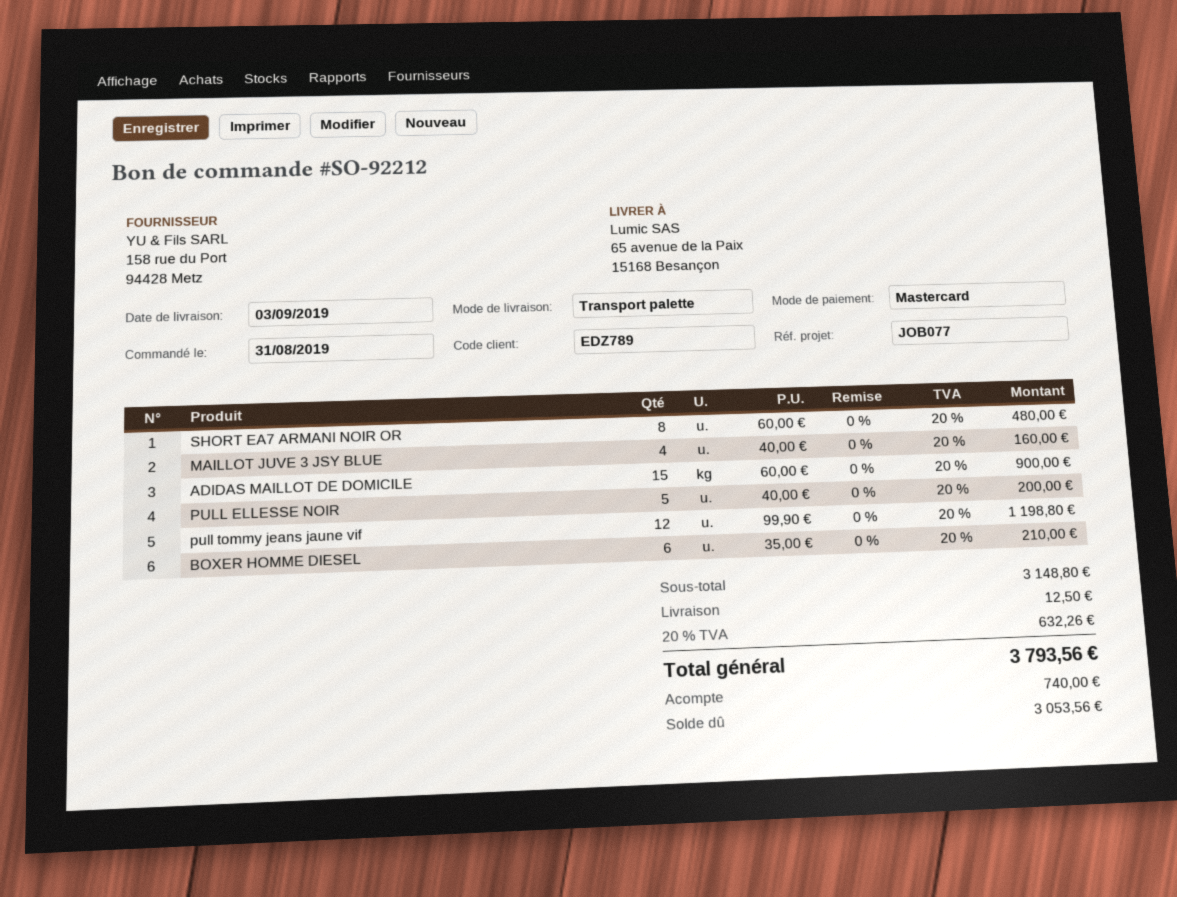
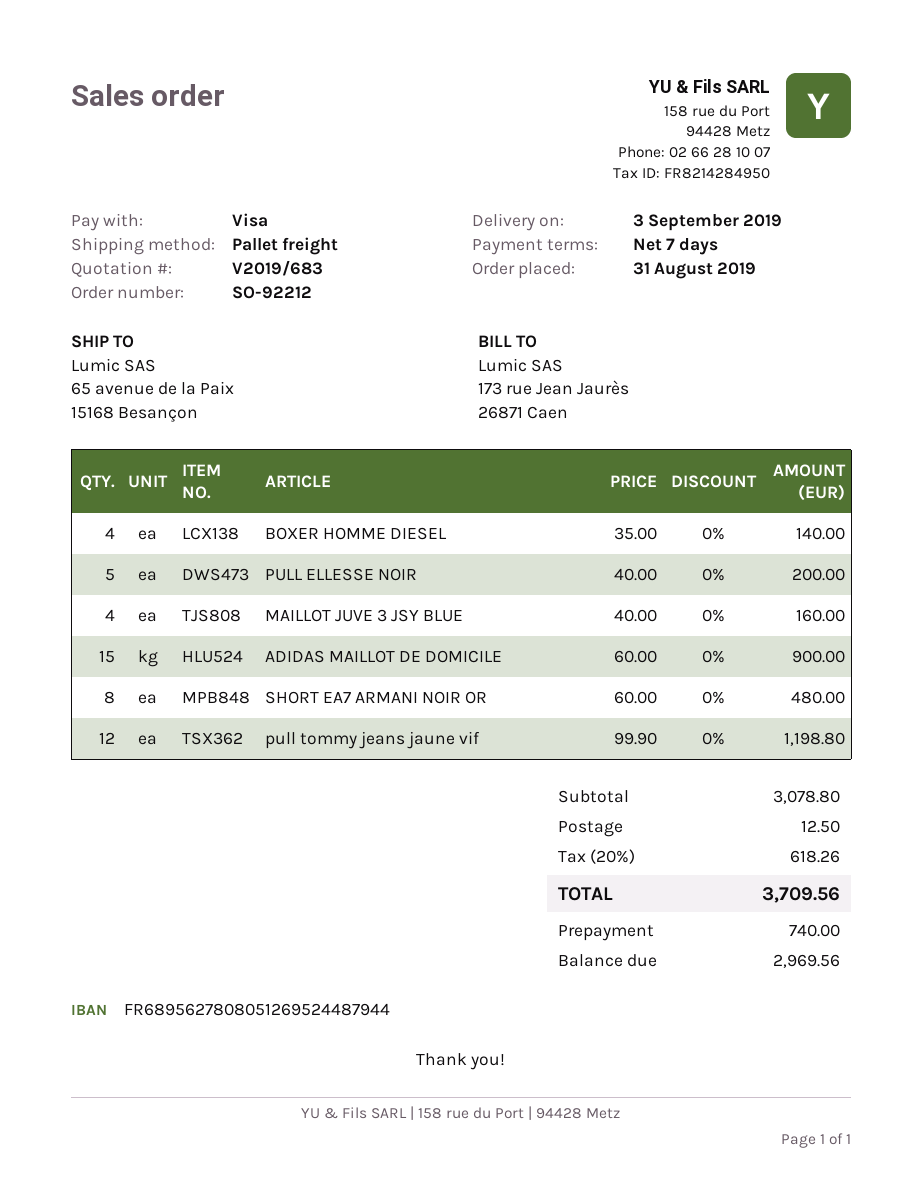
payment method: Mastercard -> Visa
BOXER HOMME DIESEL: 6 x 35.00 = 210.00 -> 4 x 35.00 = 140.00
subtotal: 3148.80 -> 3078.80
tax: 20% = 632.26 -> 20% = 618.26
total: 3793.56 -> 3709.56
balance: 3053.56 -> 2969.56

